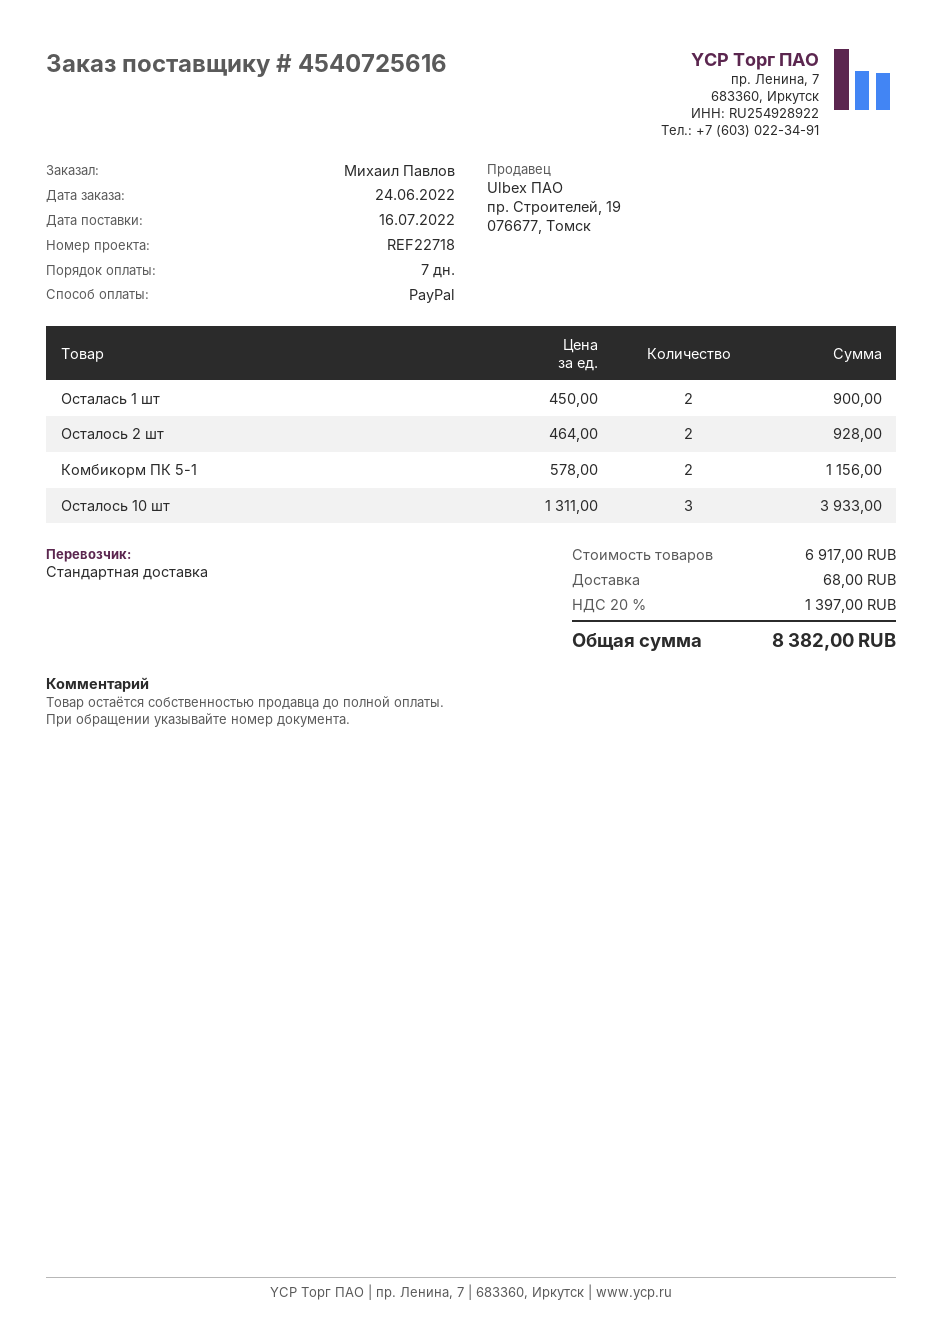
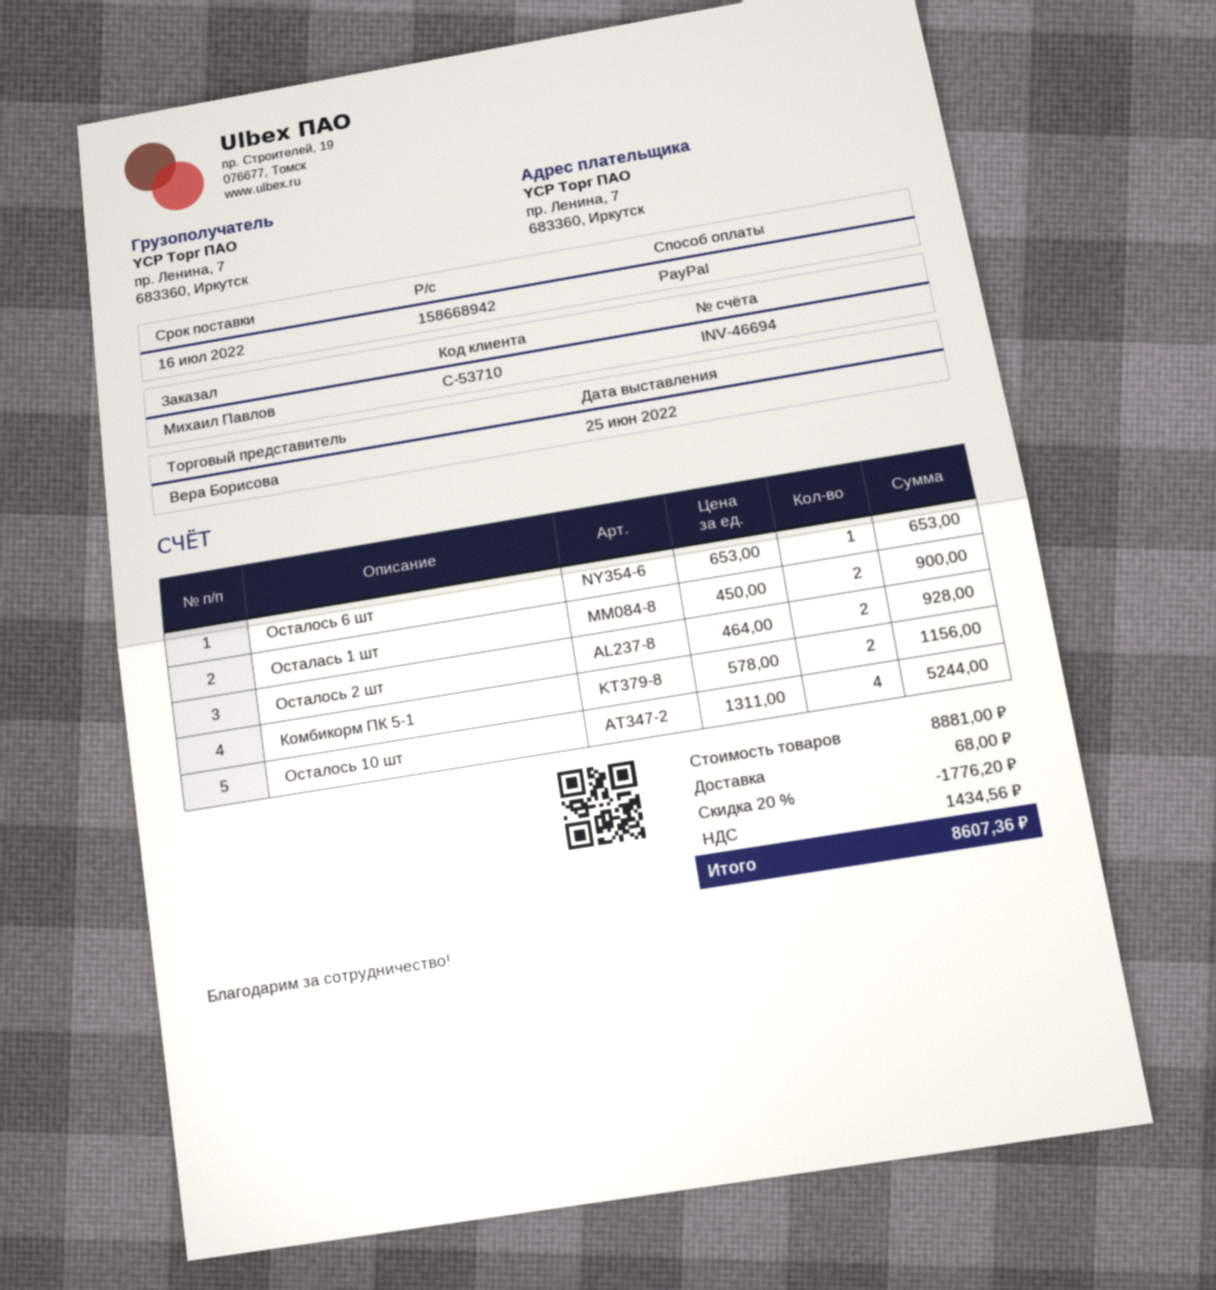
Осталось 10 шт: 3 x 1311.00 = 3933.00 -> 4 x 1311.00 = 5244.00
Осталось 6 шт: none -> 1 x 653.00 = 653.00
subtotal: 6917.00 -> 8881.00
discount: none -> 20% = 1776.20
tax: 1397.00 -> 1434.56
total: 8382.00 -> 8607.36

